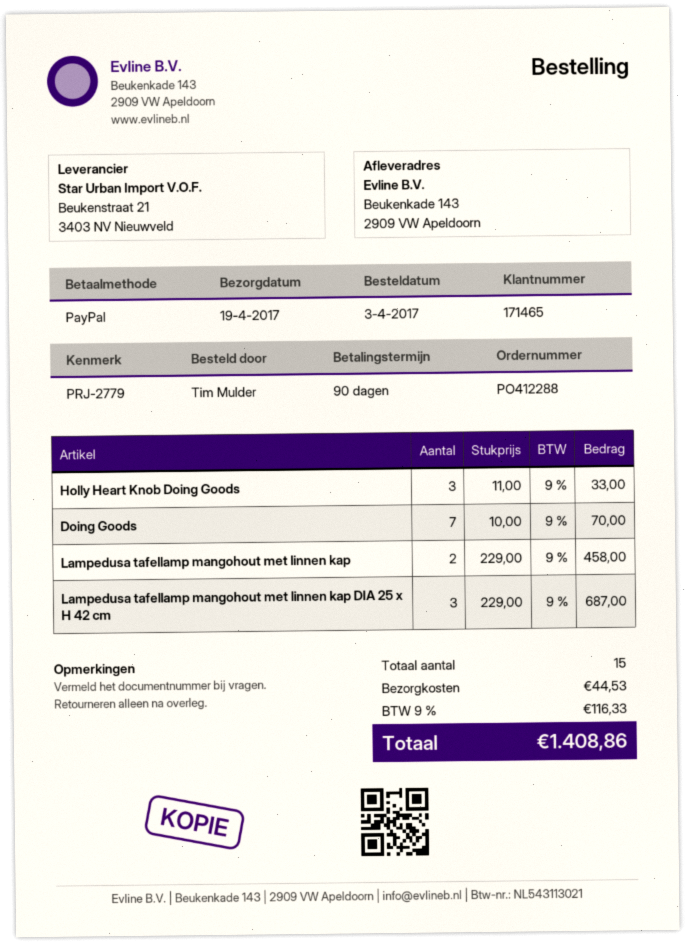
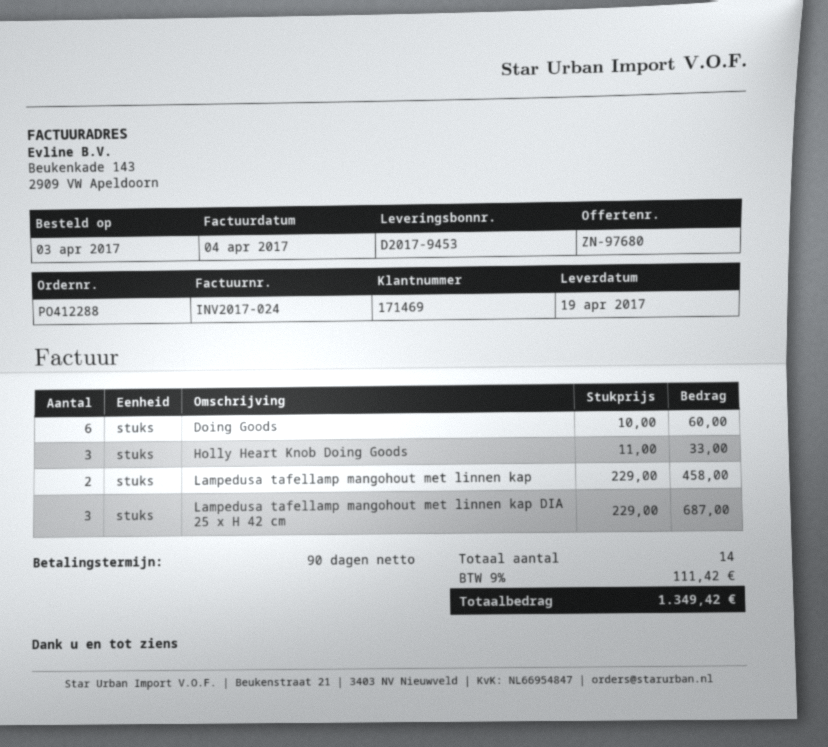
customer number: 171465 -> 171469
Doing Goods: 7 x 10.00 = 70.00 -> 6 x 10.00 = 60.00
total quantity: 15 -> 14
shipping: 44.53 -> none
tax: 9% = 116.33 -> 9% = 111.42
total: 1408.86 -> 1349.42

